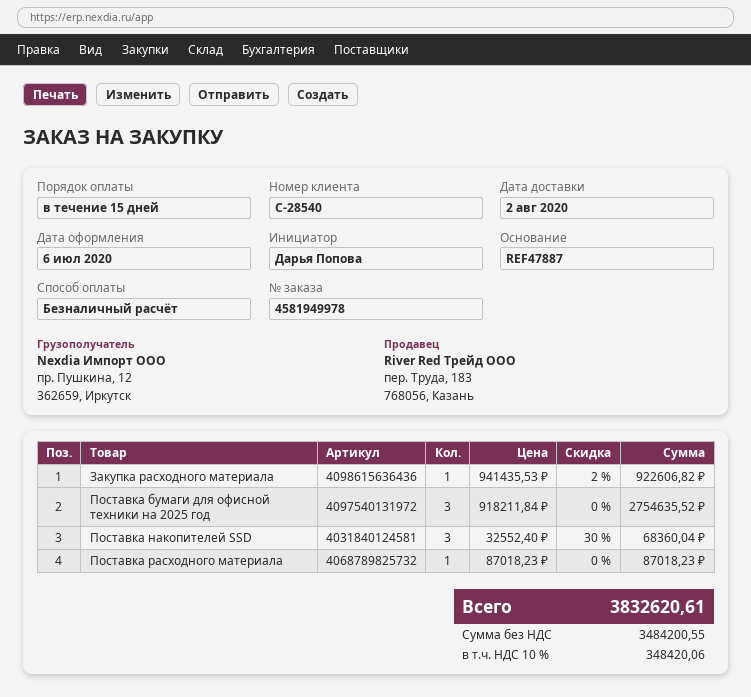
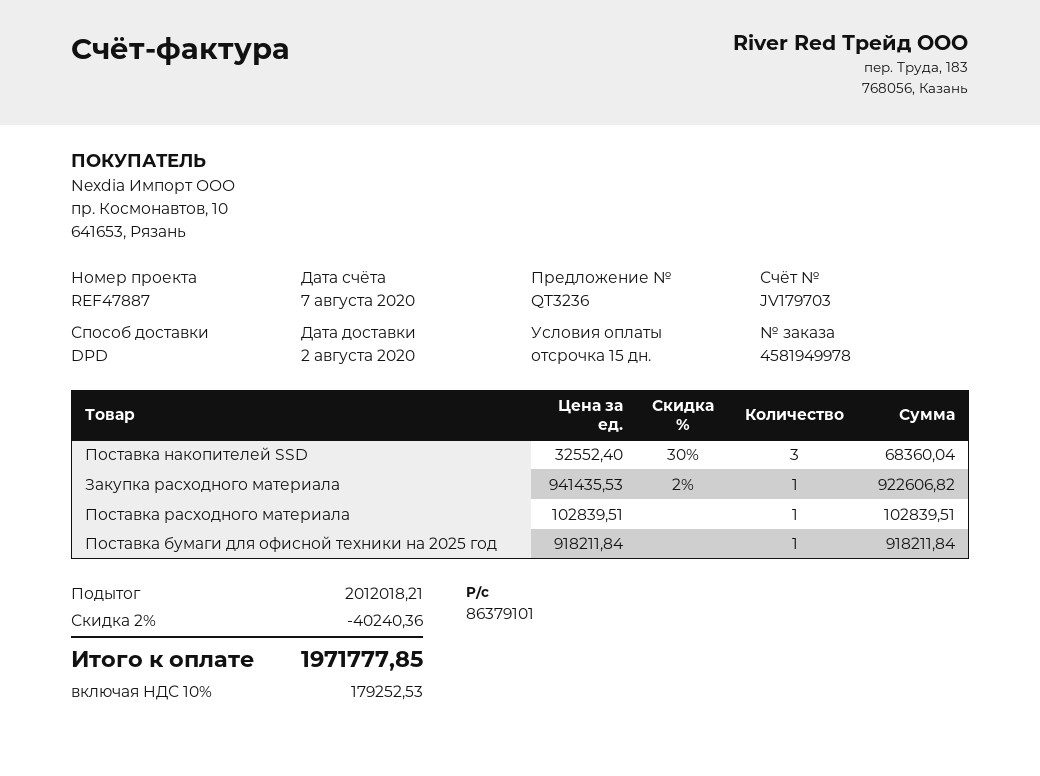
Поставка бумаги для офисной техники на 2025 год: 3 x 918211.84 = 2754635.52 -> 1 x 918211.84 = 918211.84
Поставка расходного материала: 1 x 87018.23 = 87018.23 -> 1 x 102839.51 = 102839.51
discount: none -> 2% = 40240.36
tax: 10% = 348420.06 -> 10% = 179252.53
total: 3832620.61 -> 1971777.85

